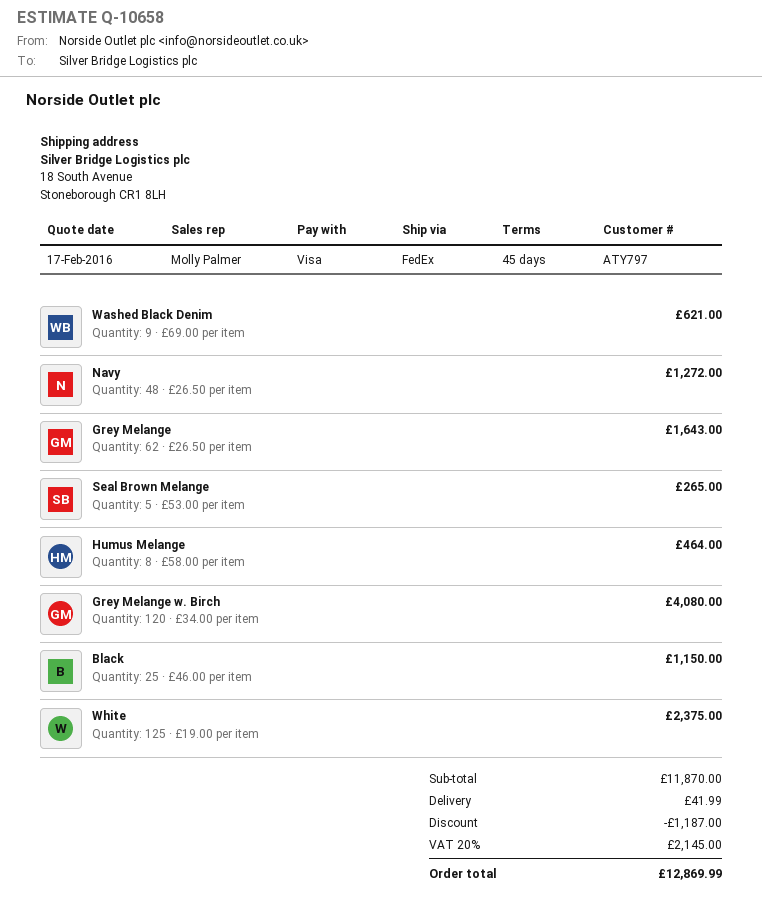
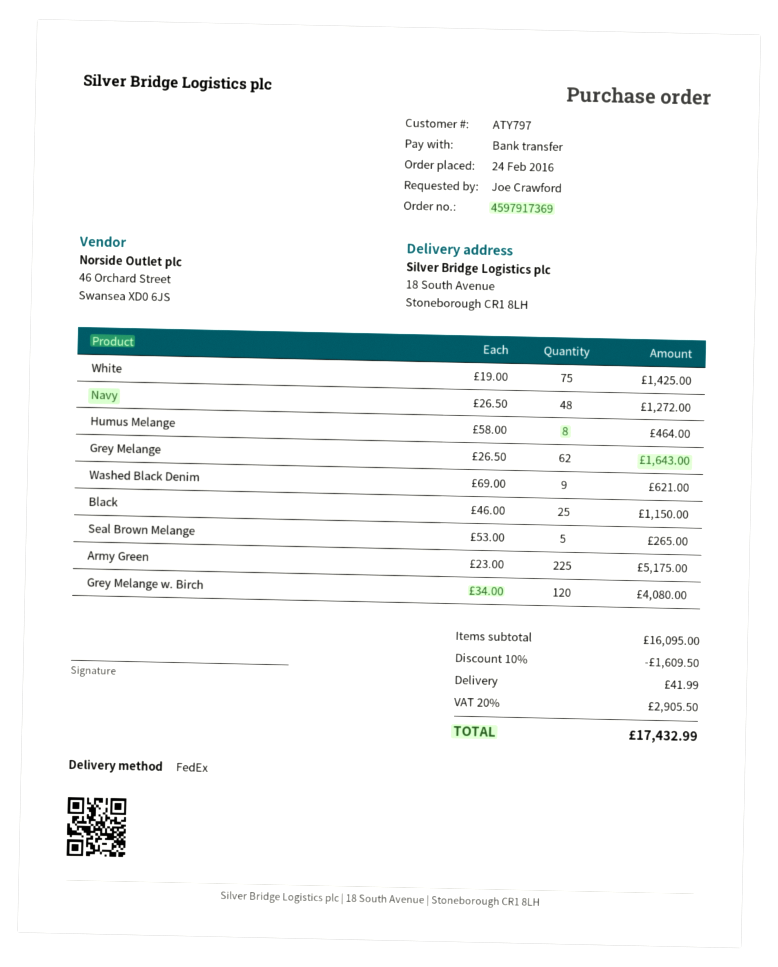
payment method: Visa -> bank transfer
White: 125 x 19.00 = 2375.00 -> 75 x 19.00 = 1425.00
Army Green: none -> 225 x 23.00 = 5175.00
subtotal: 11870.00 -> 16095.00
discount: 1187.00 -> 1609.50
tax: 20% = 2145.00 -> 20% = 2905.50
total: 12869.99 -> 17432.99

